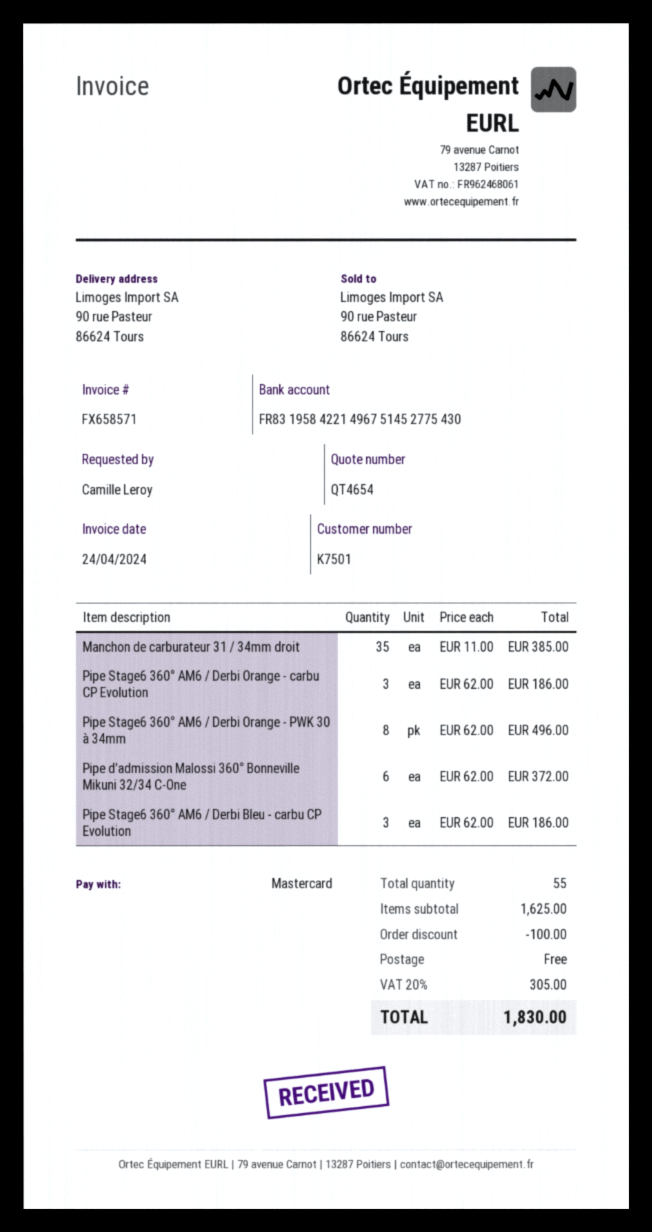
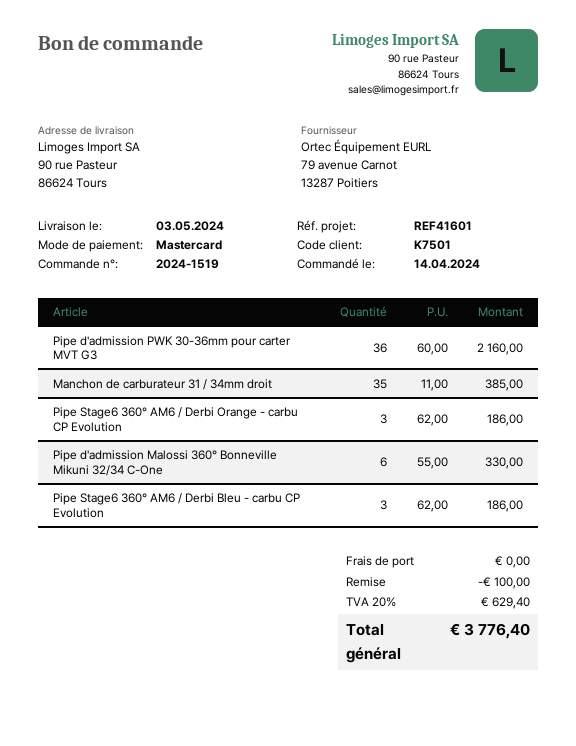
Pipe Stage6 360° AM6 / Derbi Orange - PWK 30 à 34mm: 8 x 62.00 = 496.00 -> none
Pipe d'admission Malossi 360° Bonneville Mikuni 32/34 C-One: 6 x 62.00 = 372.00 -> 6 x 55.00 = 330.00
Pipe d'admission PWK 30-36mm pour carter MVT G3: none -> 36 x 60.00 = 2160.00
tax: 20% = 305.00 -> 20% = 629.40
total: 1830.00 -> 3776.40

